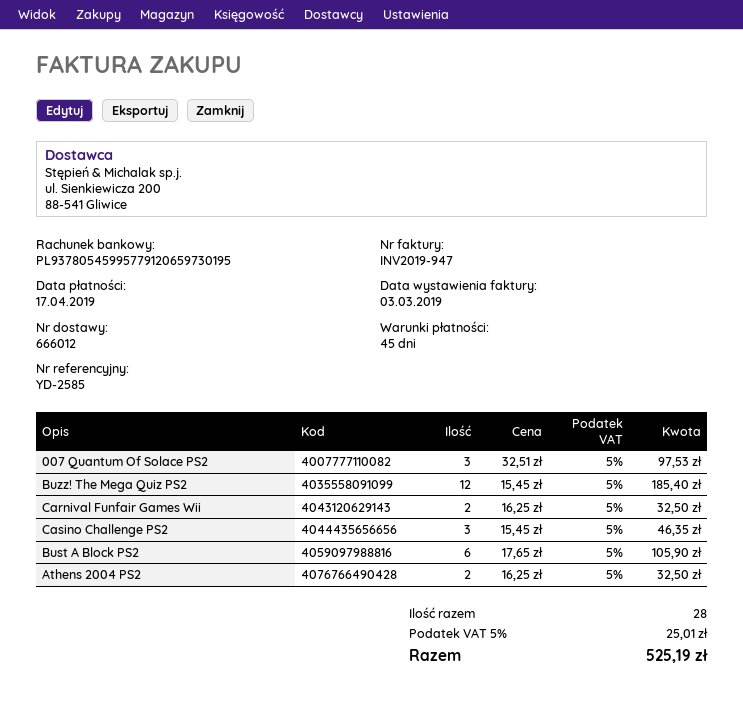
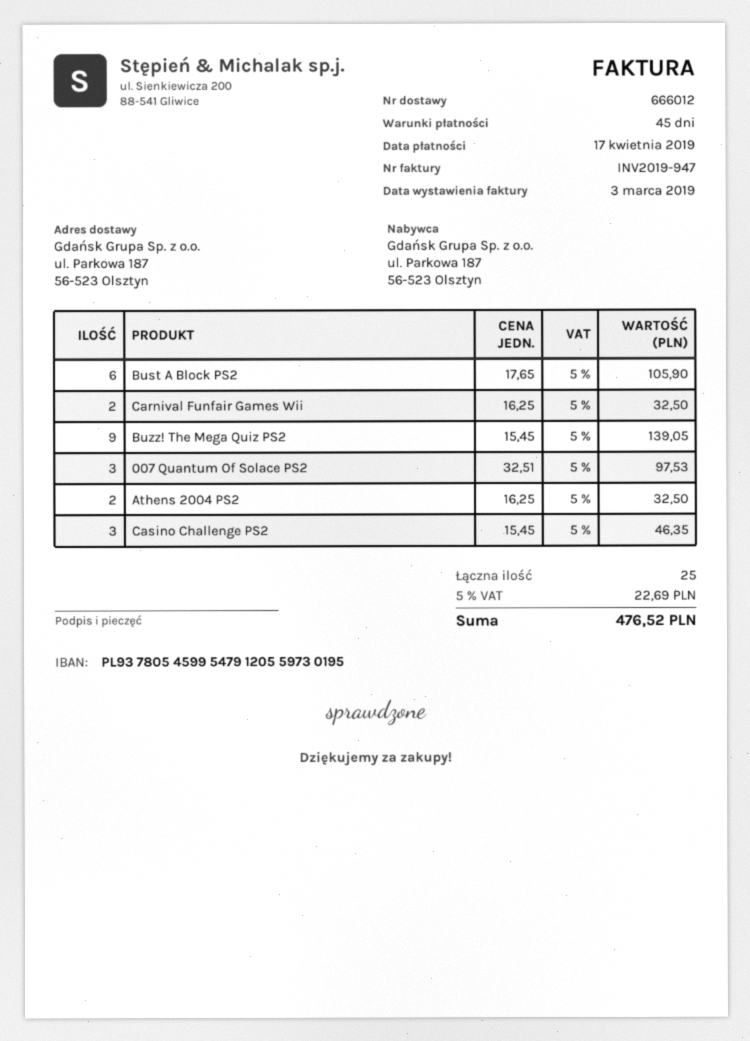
bank account: PL93780545995779120659730195 -> PL93780545995479120559730195
Buzz! The Mega Quiz PS2: 12 x 15.45 = 185.40 -> 9 x 15.45 = 139.05
total quantity: 28 -> 25
tax: 5% = 25.01 -> 5% = 22.69
total: 525.19 -> 476.52

